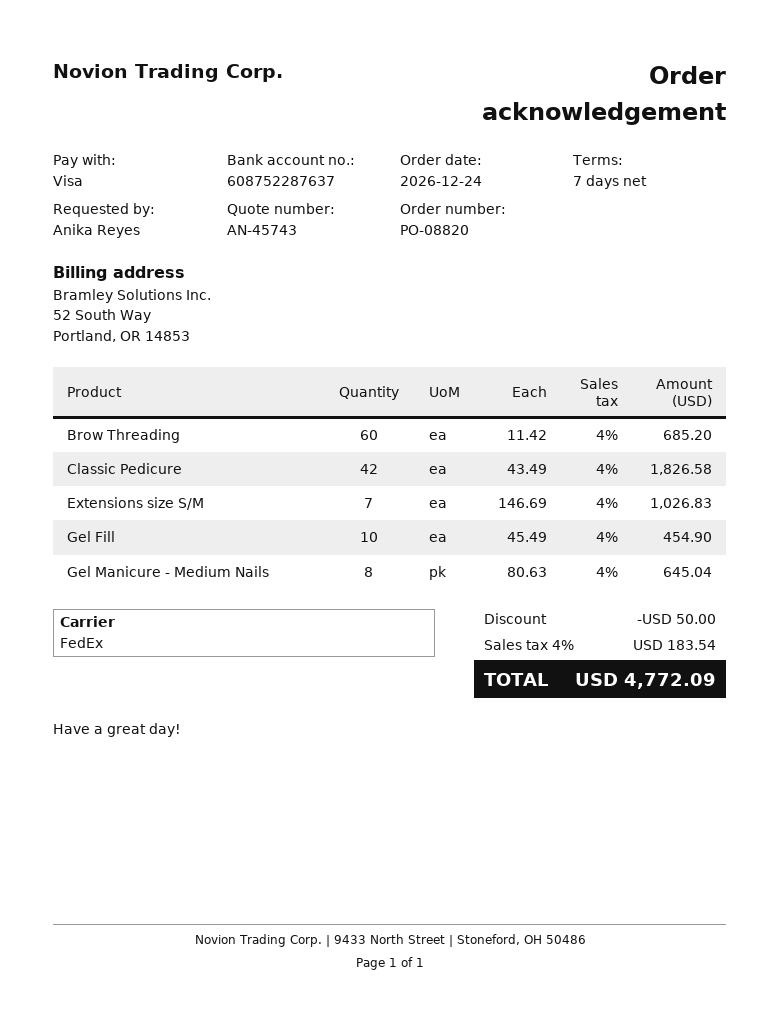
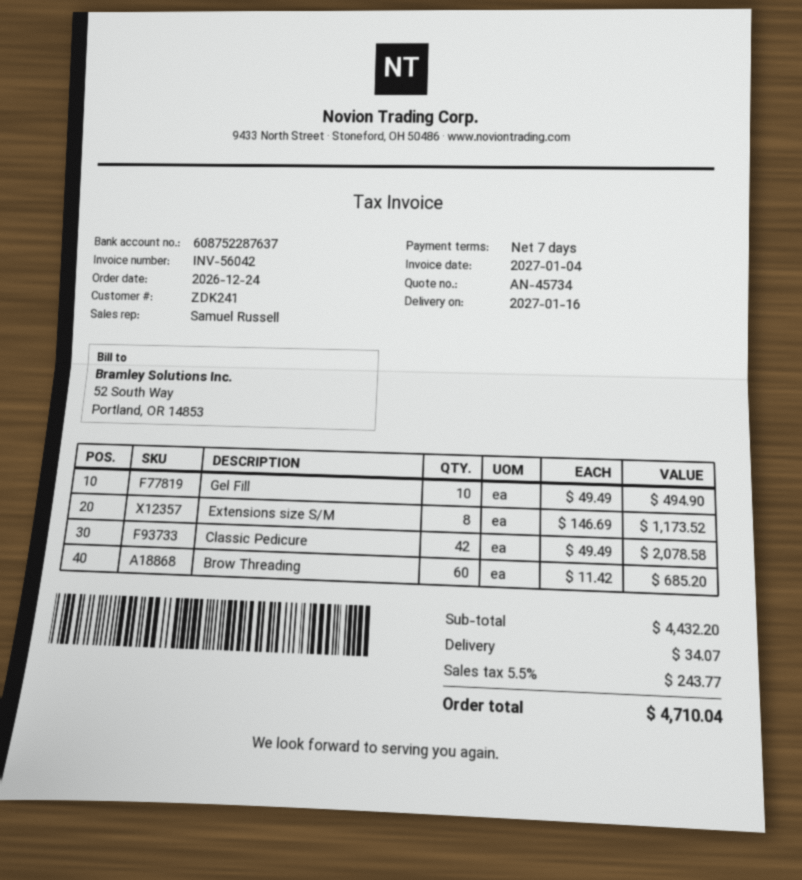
quote number: AN-45743 -> AN-45734
Classic Pedicure: 42 x 43.49 = 1826.58 -> 42 x 49.49 = 2078.58
Extensions size S/M: 7 x 146.69 = 1026.83 -> 8 x 146.69 = 1173.52
Gel Fill: 10 x 45.49 = 454.90 -> 10 x 49.49 = 494.90
Gel Manicure - Medium Nails: 8 x 80.63 = 645.04 -> none
discount: 50.00 -> none
shipping: none -> 34.07
tax: 4% = 183.54 -> 5.5% = 243.77
total: 4772.09 -> 4710.04

